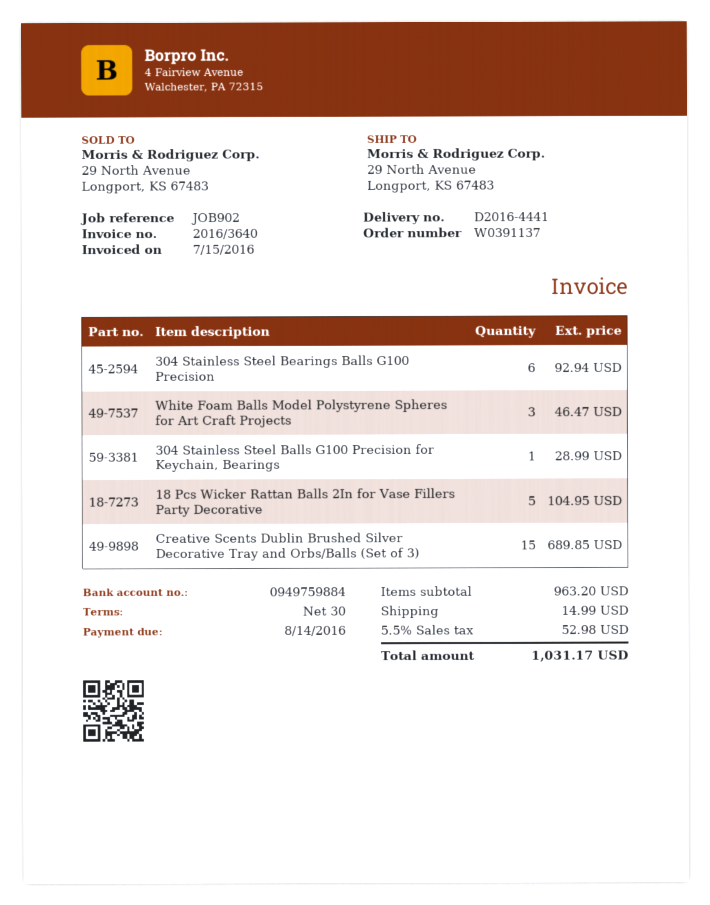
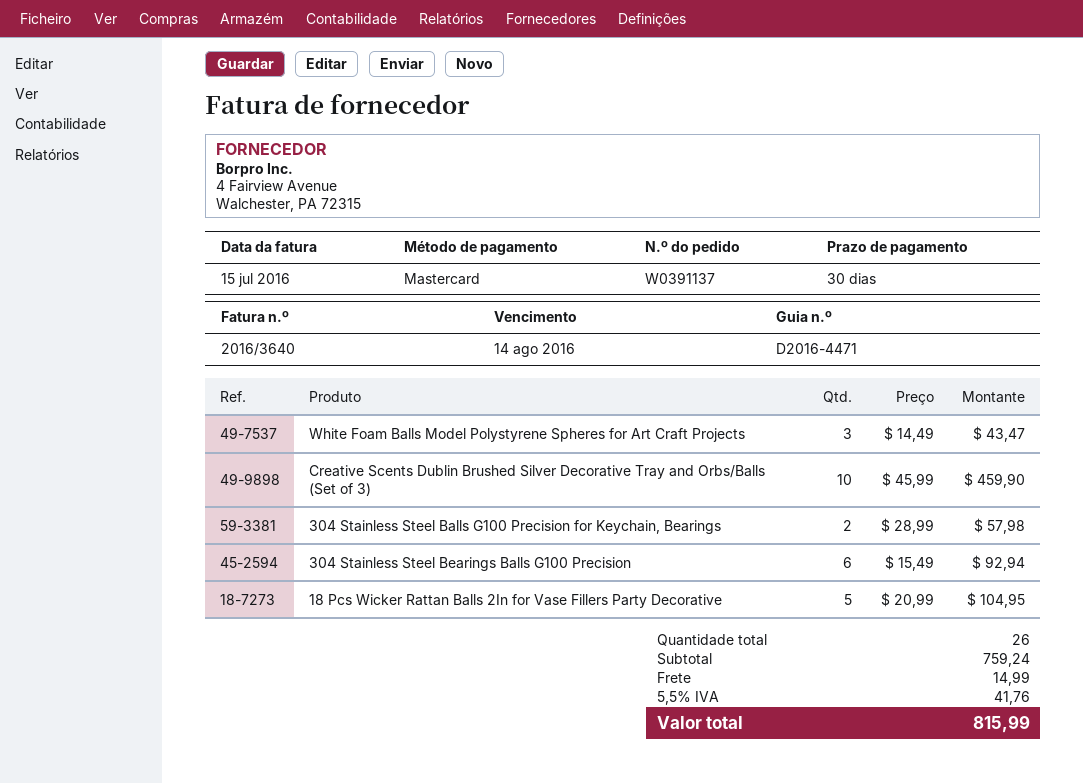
delivery note number: D2016-4441 -> D2016-4471
White Foam Balls Model Polystyrene Spheres for Art Craft Projects: 3 for 46.47 -> 3 for 43.47
304 Stainless Steel Balls G100 Precision for Keychain, Bearings: 1 for 28.99 -> 2 for 57.98
Creative Scents Dublin Brushed Silver Decorative Tray and Orbs/Balls (Set of 3): 15 for 689.85 -> 10 for 459.90
subtotal: 963.20 -> 759.24
tax: 5.5% = 52.98 -> 5.5% = 41.76
total: 1031.17 -> 815.99

